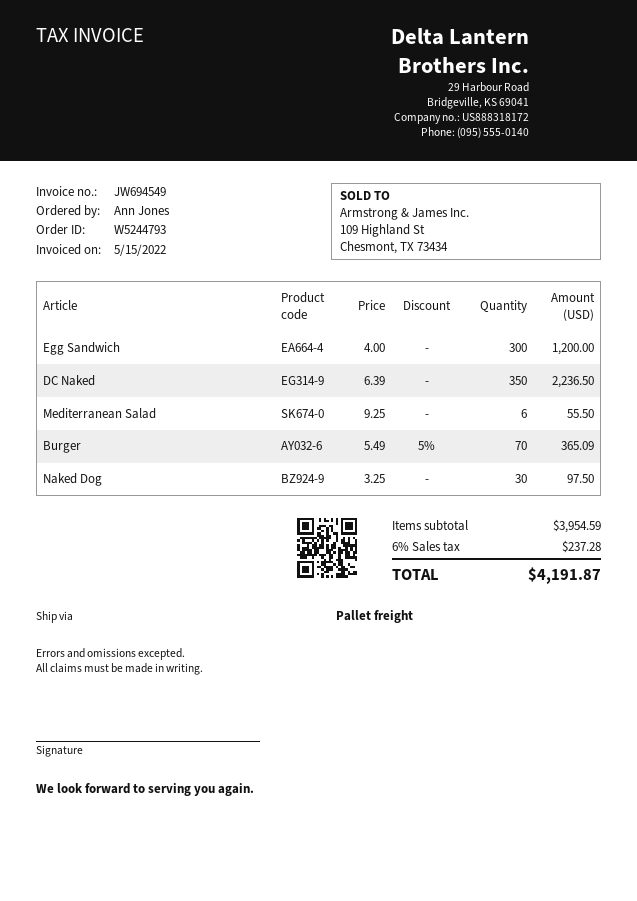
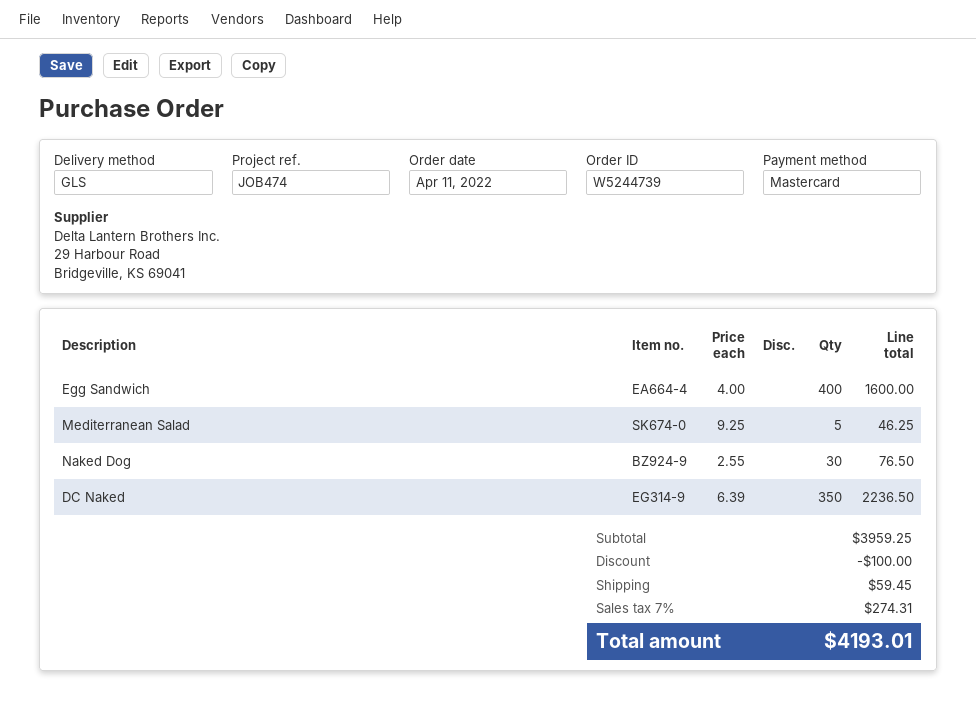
order number: W5244793 -> W5244739
shipping method: pallet freight -> GLS
Egg Sandwich: 300 x 4.00 = 1200.00 -> 400 x 4.00 = 1600.00
Mediterranean Salad: 6 x 9.25 = 55.50 -> 5 x 9.25 = 46.25
Burger: 70 x 5.49 - 5% = 365.09 -> none
Naked Dog: 30 x 3.25 = 97.50 -> 30 x 2.55 = 76.50
subtotal: 3954.59 -> 3959.25
discount: none -> 100.00
shipping: none -> 59.45
tax: 6% = 237.28 -> 7% = 274.31
total: 4191.87 -> 4193.01

